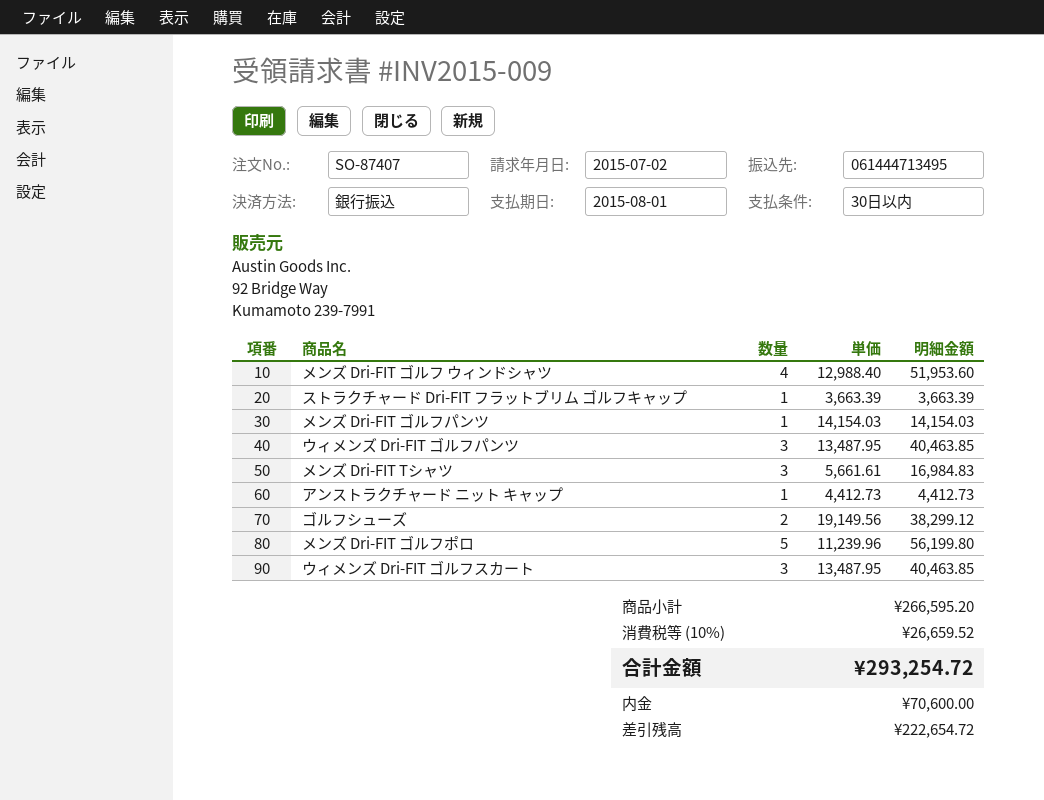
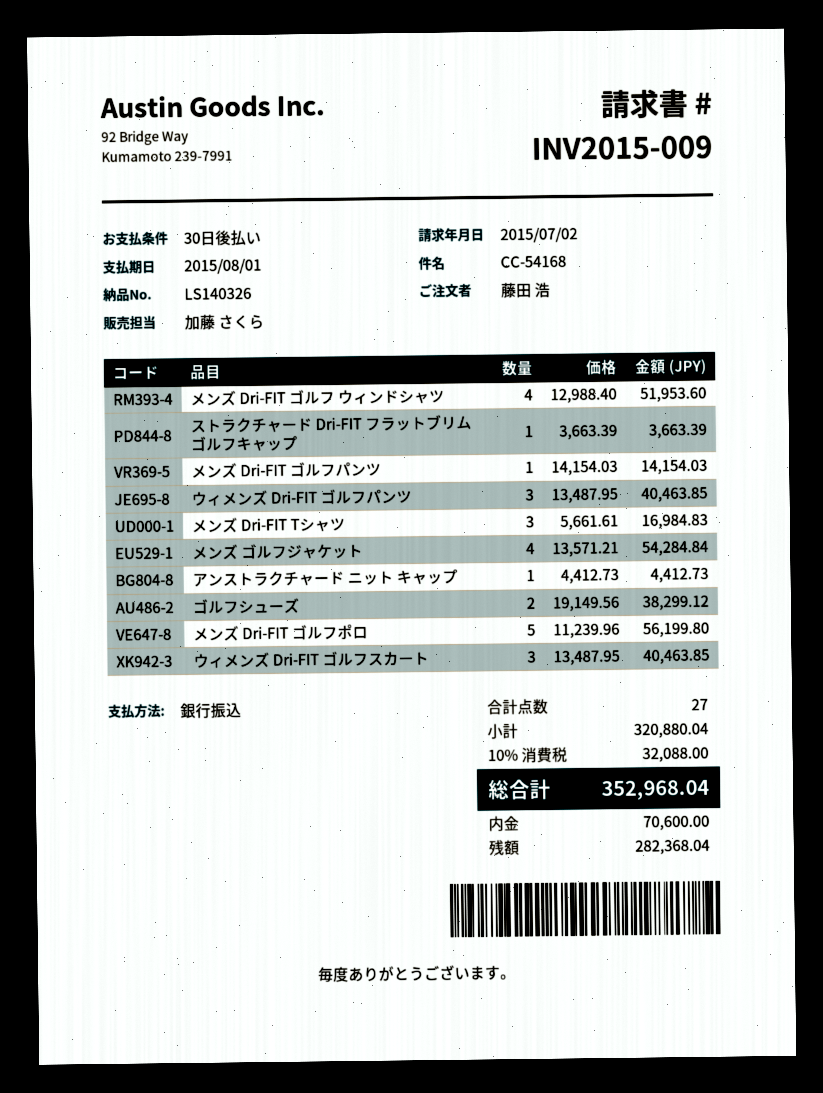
メンズ ゴルフジャケット: none -> 4 x 13571.21 = 54284.84
subtotal: 266595.20 -> 320880.04
tax: 10% = 26659.52 -> 10% = 32088.00
total: 293254.72 -> 352968.04
balance: 222654.72 -> 282368.04

